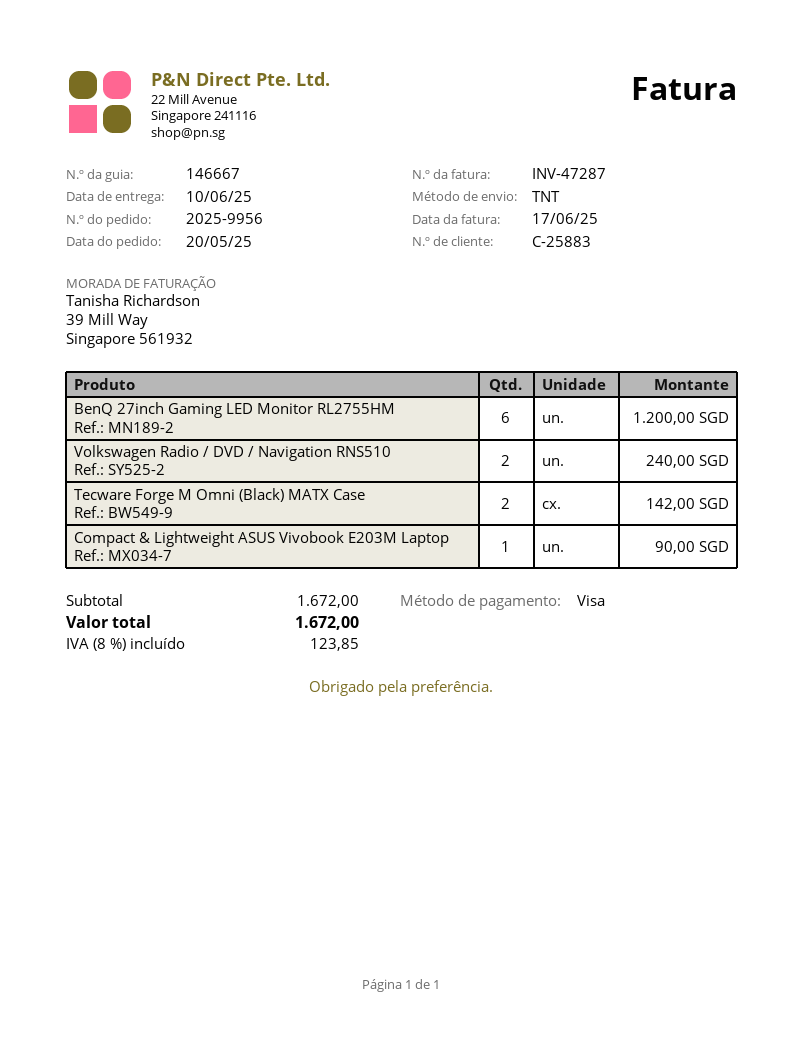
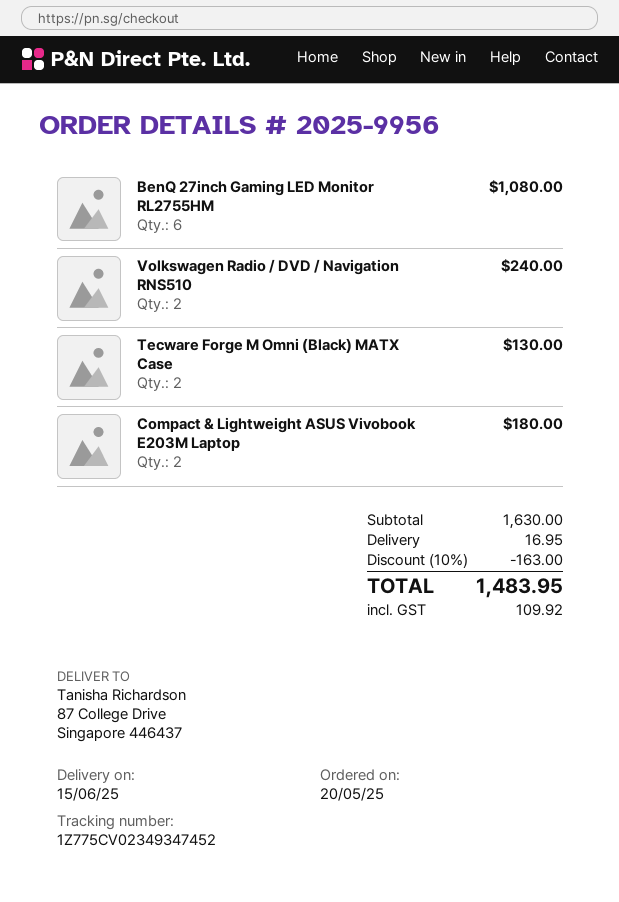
delivery date: 2025-06-10 -> 2025-06-15
BenQ 27inch Gaming LED Monitor RL2755HM: 6 for 1200.00 -> 6 for 1080.00
Tecware Forge M Omni (Black) MATX Case: 2 for 142.00 -> 2 for 130.00
Compact & Lightweight ASUS Vivobook E203M Laptop: 1 for 90.00 -> 2 for 180.00
subtotal: 1672.00 -> 1630.00
discount: none -> 10% = 163.00
shipping: none -> 16.95
tax: 123.85 -> 109.92
total: 1672.00 -> 1483.95

